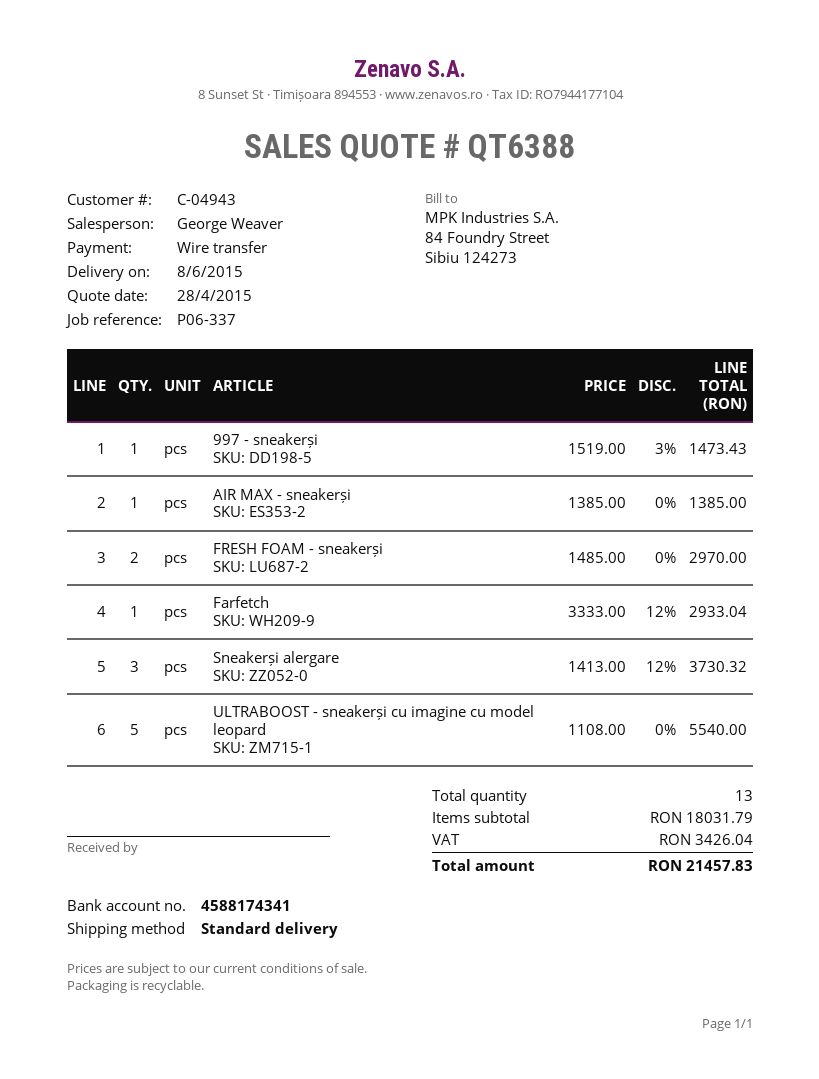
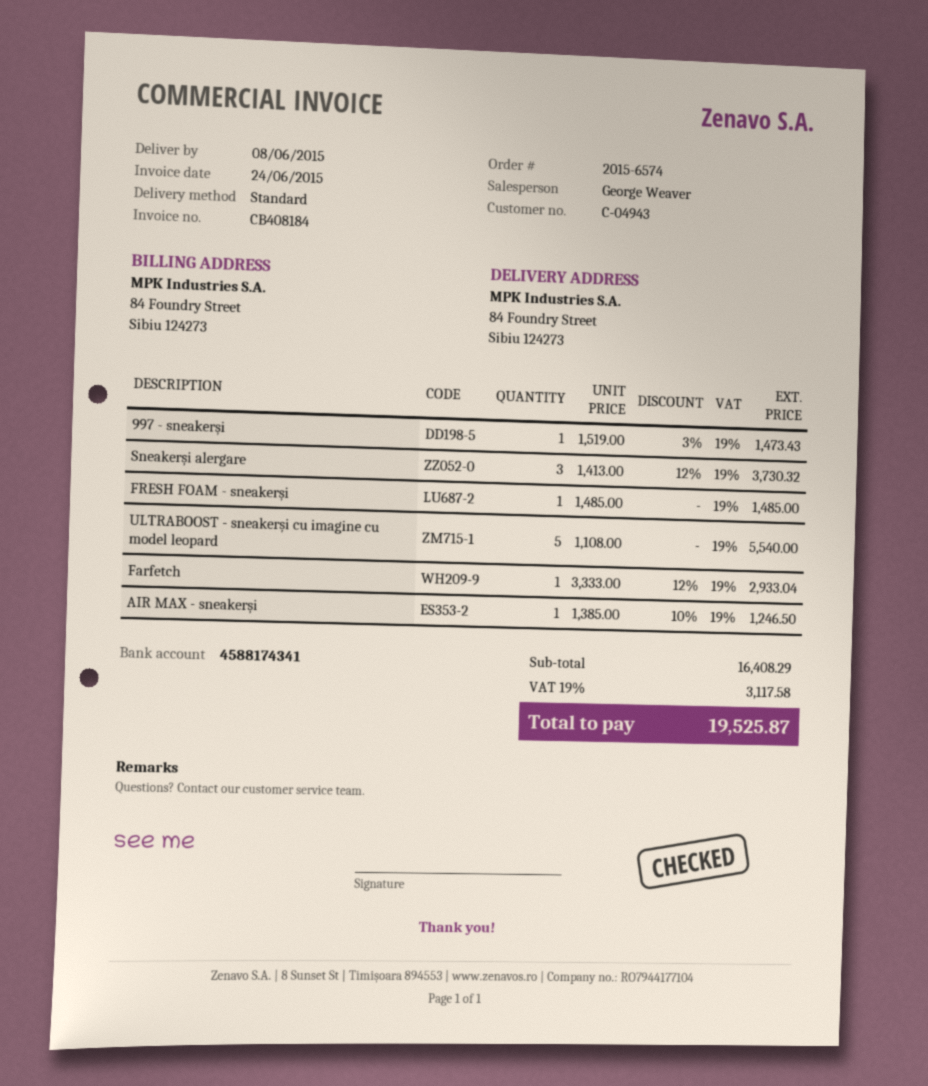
AIR MAX - sneakerși: 1 x 1385.00 = 1385.00 -> 1 x 1385.00 - 10% = 1246.50
FRESH FOAM - sneakerși: 2 x 1485.00 = 2970.00 -> 1 x 1485.00 = 1485.00
subtotal: 18031.79 -> 16408.29
tax: 3426.04 -> 3117.58
total: 21457.83 -> 19525.87

